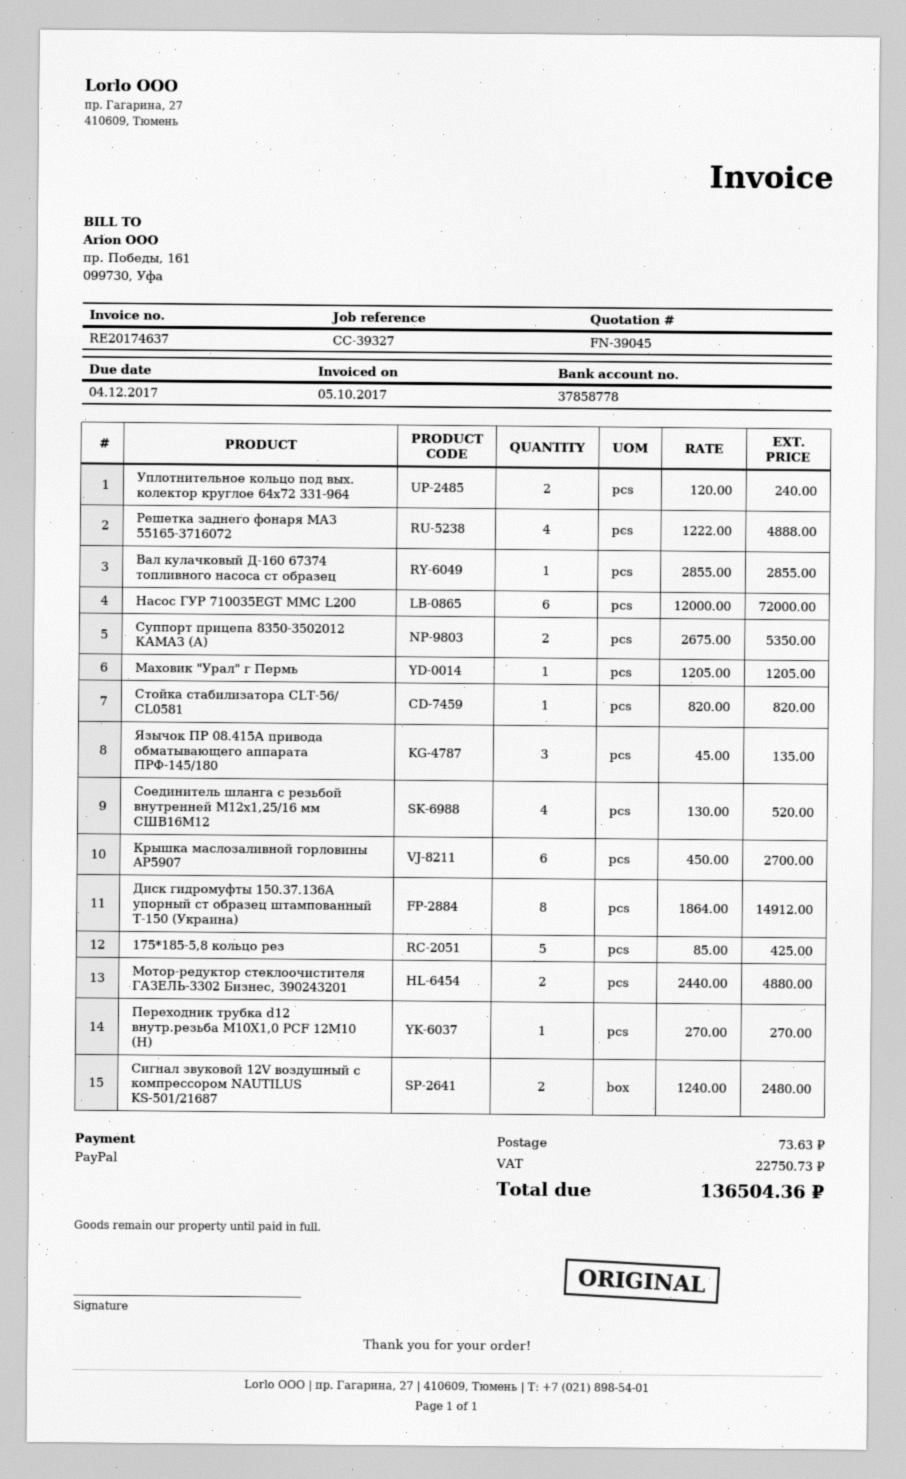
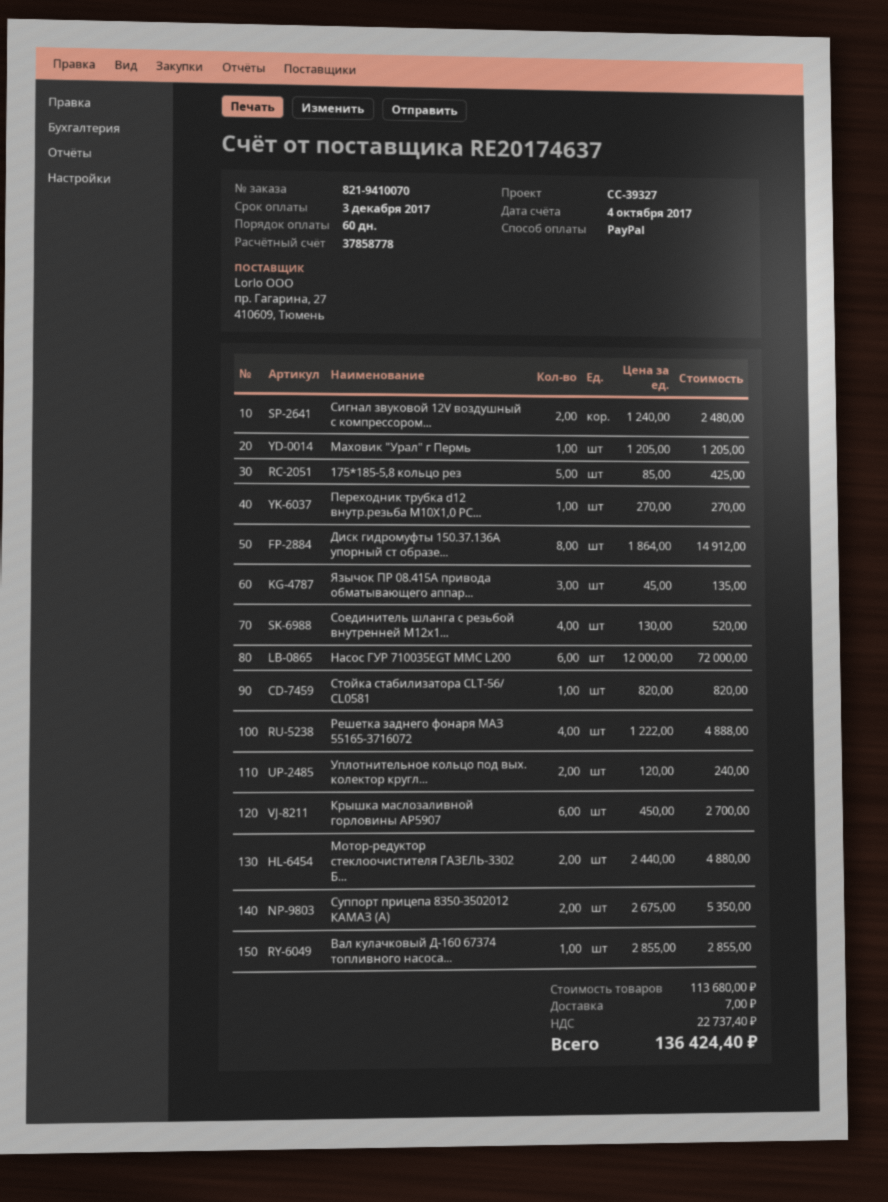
invoice date: 2017-10-05 -> 2017-10-04
due date: 2017-12-04 -> 2017-12-03
shipping: 73.63 -> 7.00
tax: 22750.73 -> 22737.40
total: 136504.36 -> 136424.40

